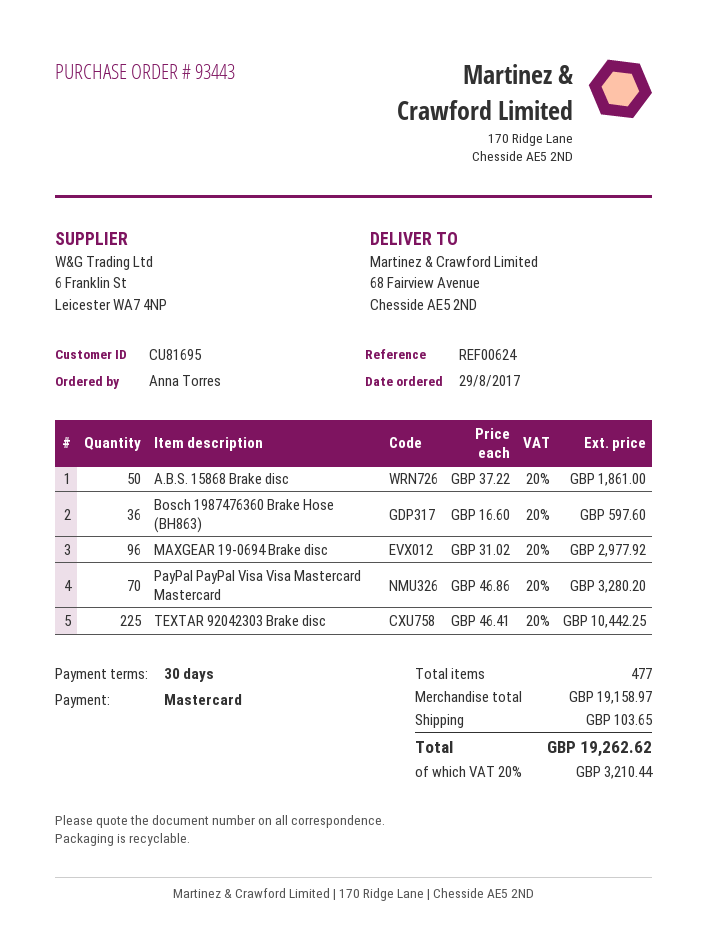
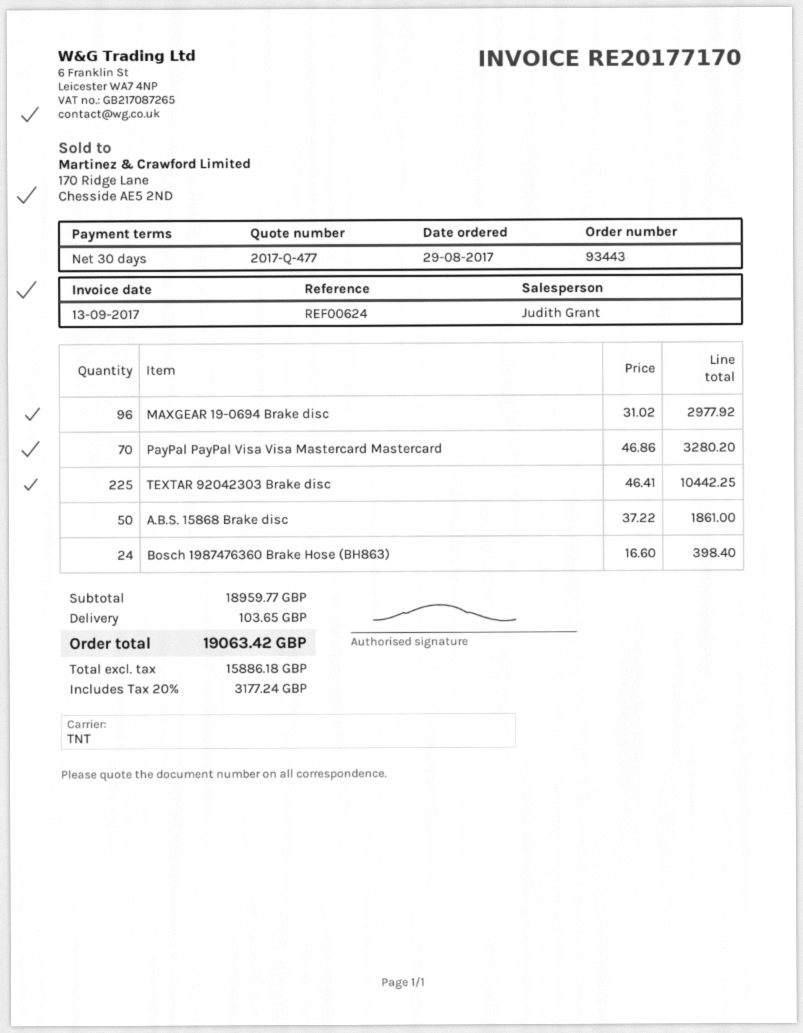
Bosch 1987476360 Brake Hose (BH863): 36 x 16.60 = 597.60 -> 24 x 16.60 = 398.40
subtotal: 19158.97 -> 18959.77
tax: 20% = 3210.44 -> 20% = 3177.24
total: 19262.62 -> 19063.42

